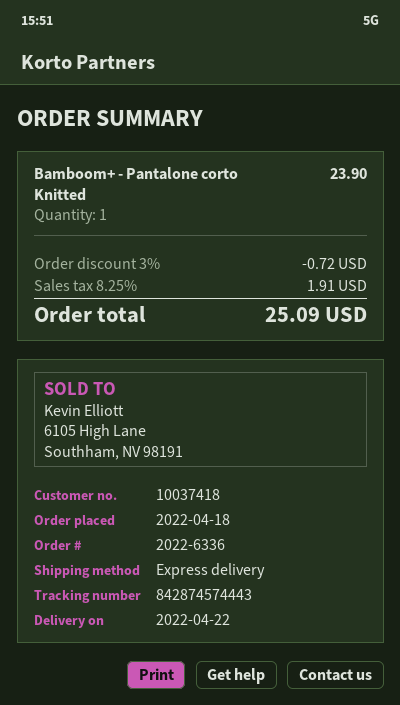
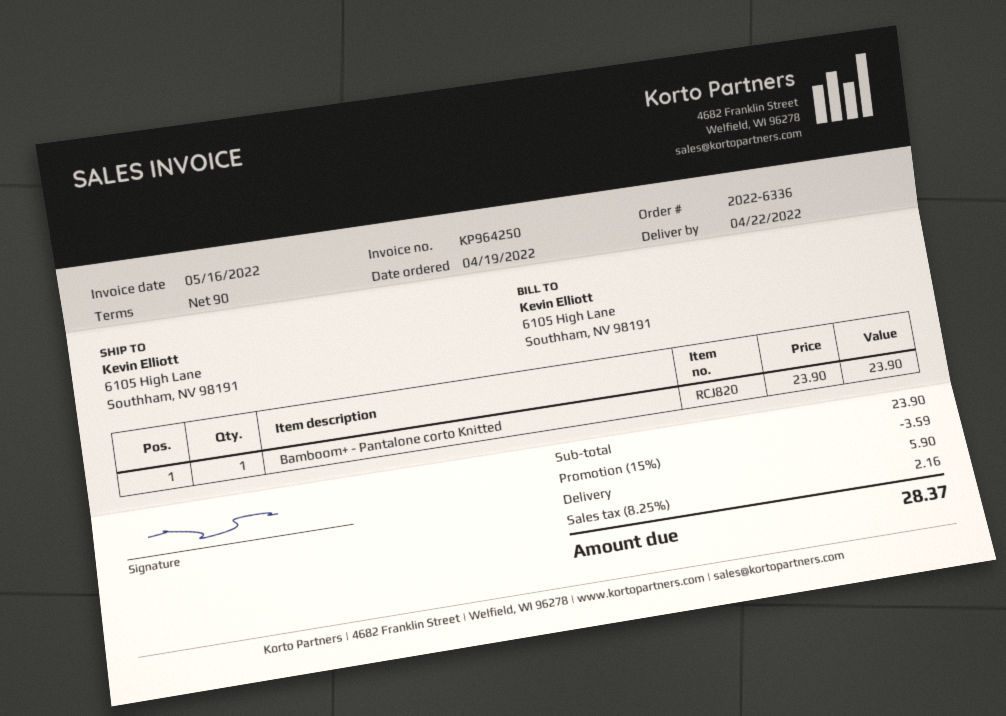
order date: 2022-04-18 -> 2022-04-19
discount: 3% = 0.72 -> 15% = 3.59
shipping: none -> 5.90
tax: 8.25% = 1.91 -> 8.25% = 2.16
total: 25.09 -> 28.37

